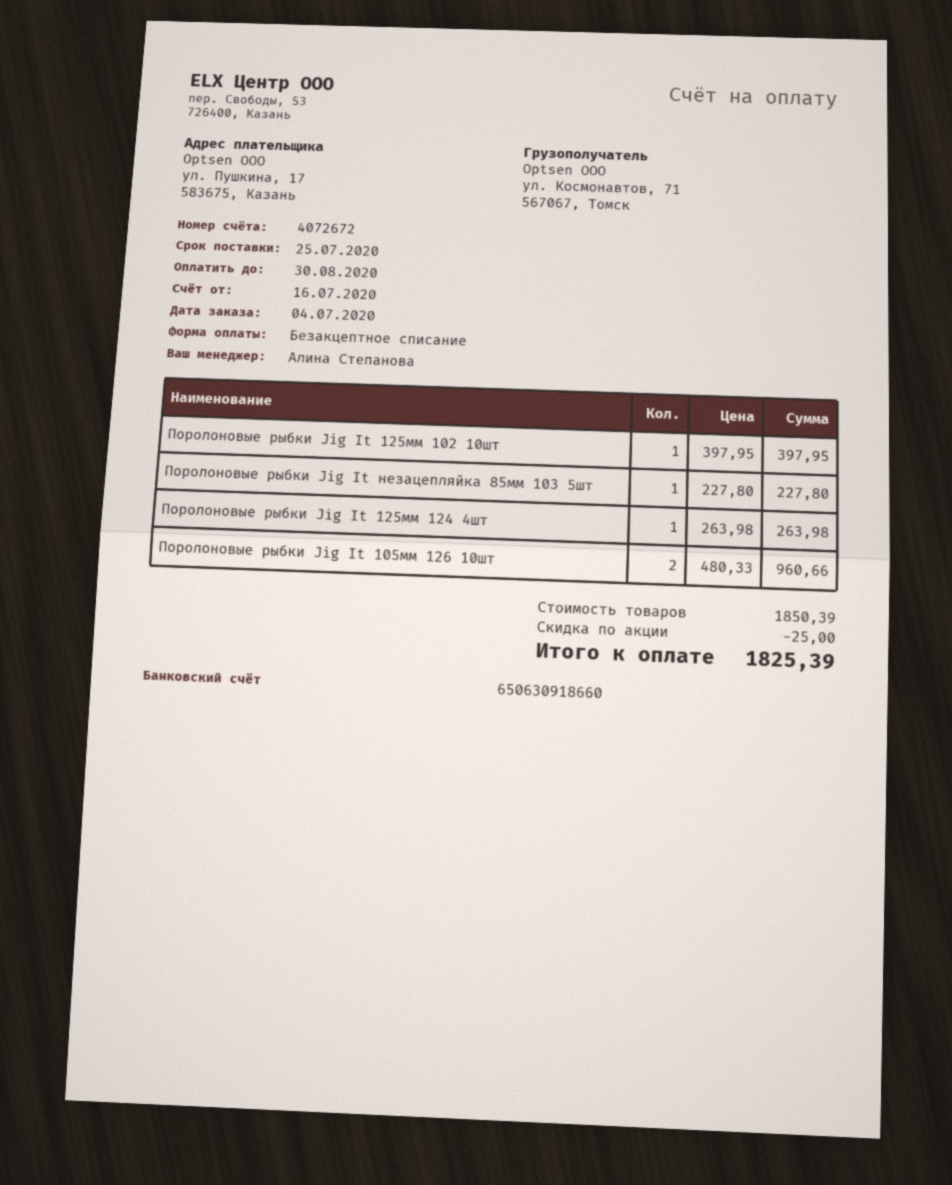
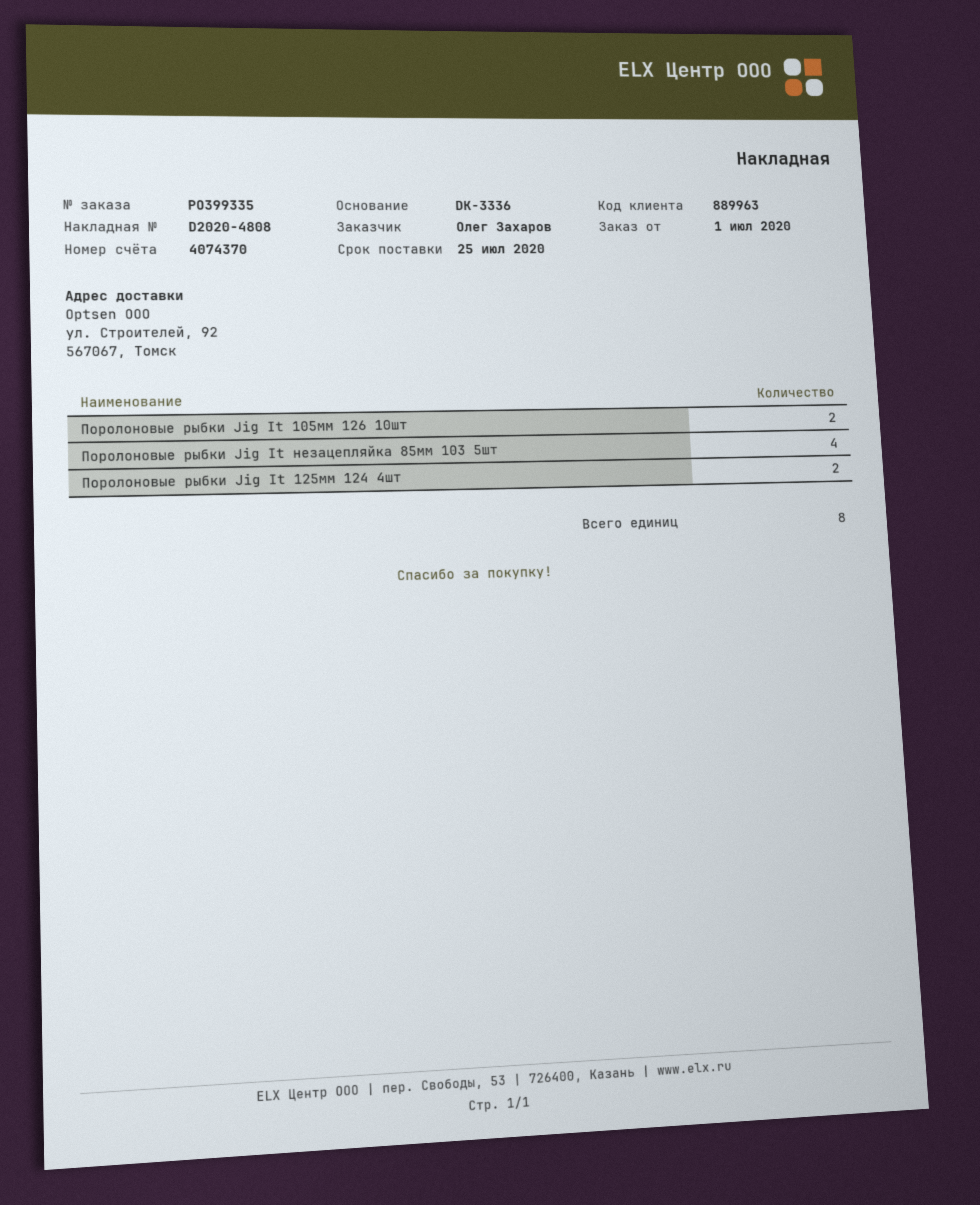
order date: 2020-07-04 -> 2020-07-01
invoice number: 4072672 -> 4074370
ship to: ул. Космонавтов, 71, 567067, Томск -> ул. Строителей, 92, 567067, Томск
Поролоновые рыбки Jig It 125мм 102 10шт: 1 -> none
Поролоновые рыбки Jig It незацепляйка 85мм 103 5шт: 1 -> 4
Поролоновые рыбки Jig It 125мм 124 4шт: 1 -> 2

